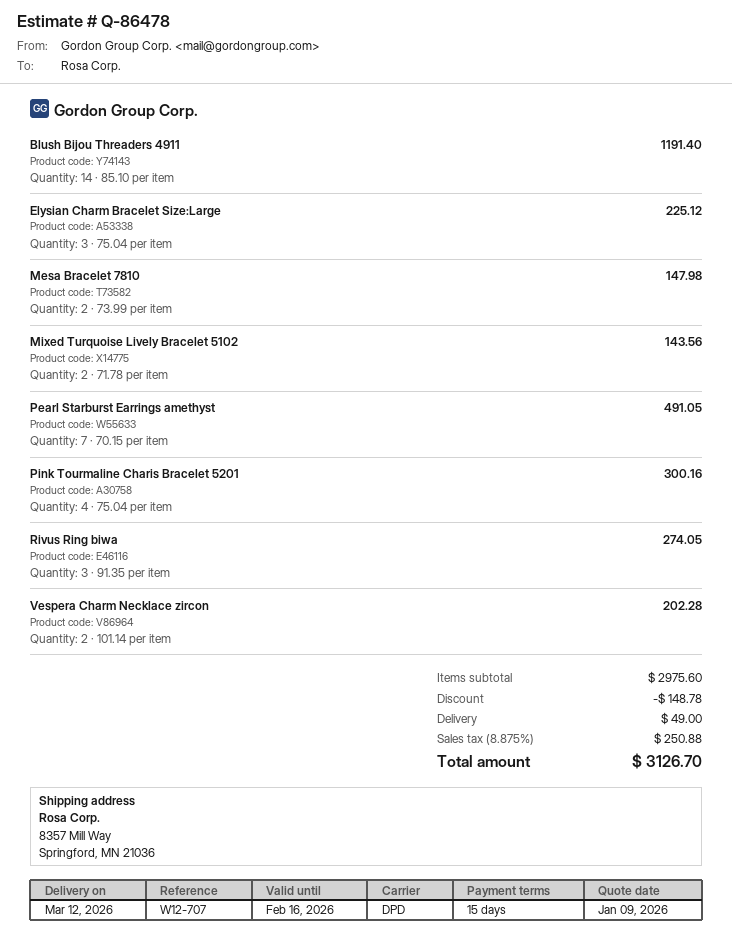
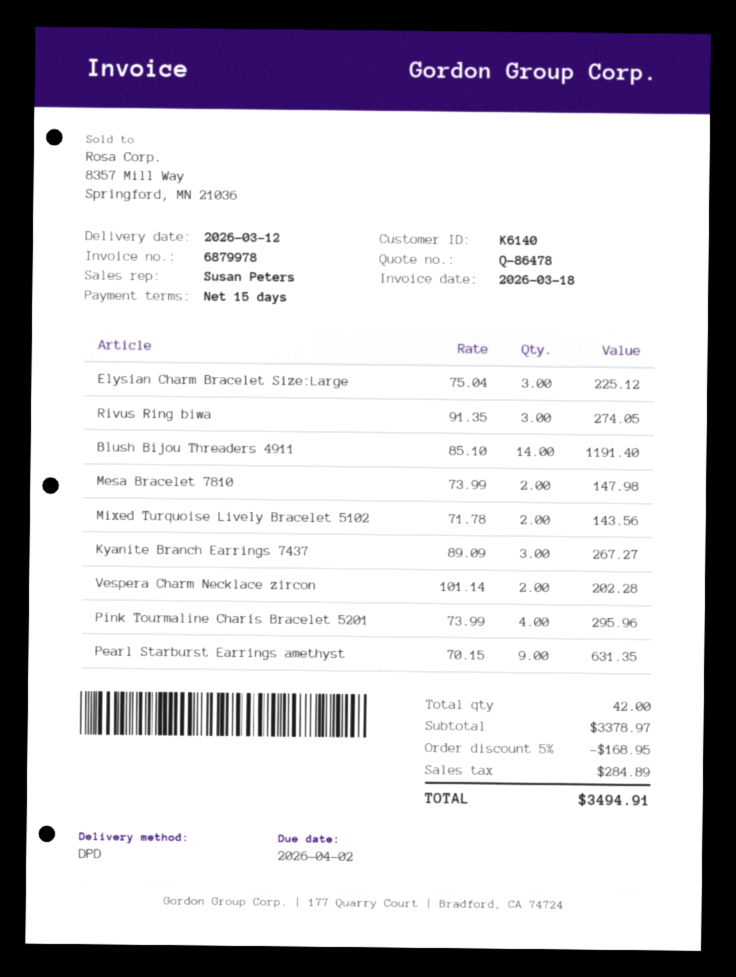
Pearl Starburst Earrings amethyst: 7 x 70.15 = 491.05 -> 9 x 70.15 = 631.35
Pink Tourmaline Charis Bracelet 5201: 4 x 75.04 = 300.16 -> 4 x 73.99 = 295.96
Kyanite Branch Earrings 7437: none -> 3 x 89.09 = 267.27
subtotal: 2975.60 -> 3378.97
discount: 148.78 -> 168.95
shipping: 49.00 -> none
tax: 250.88 -> 284.89
total: 3126.70 -> 3494.91

